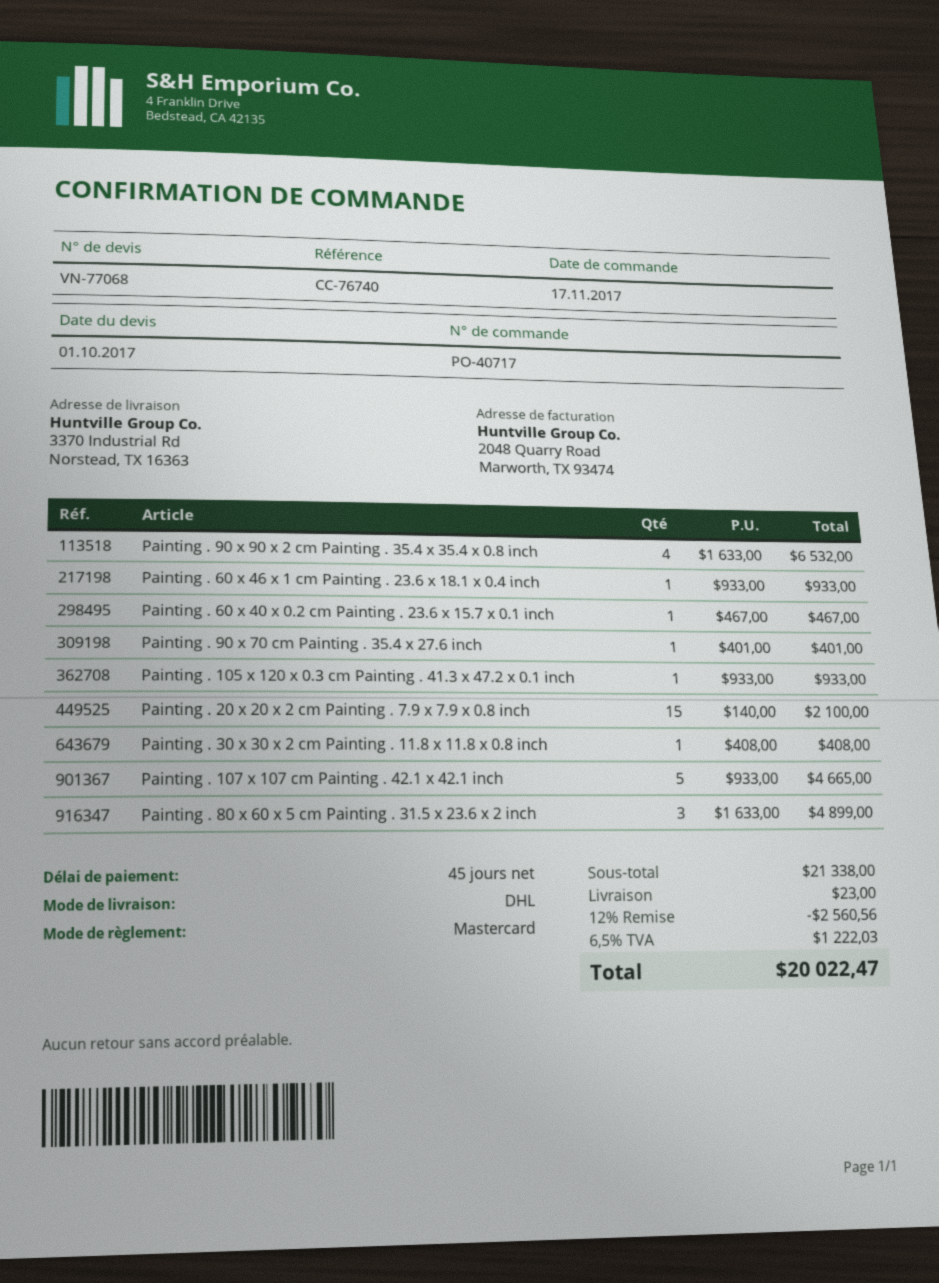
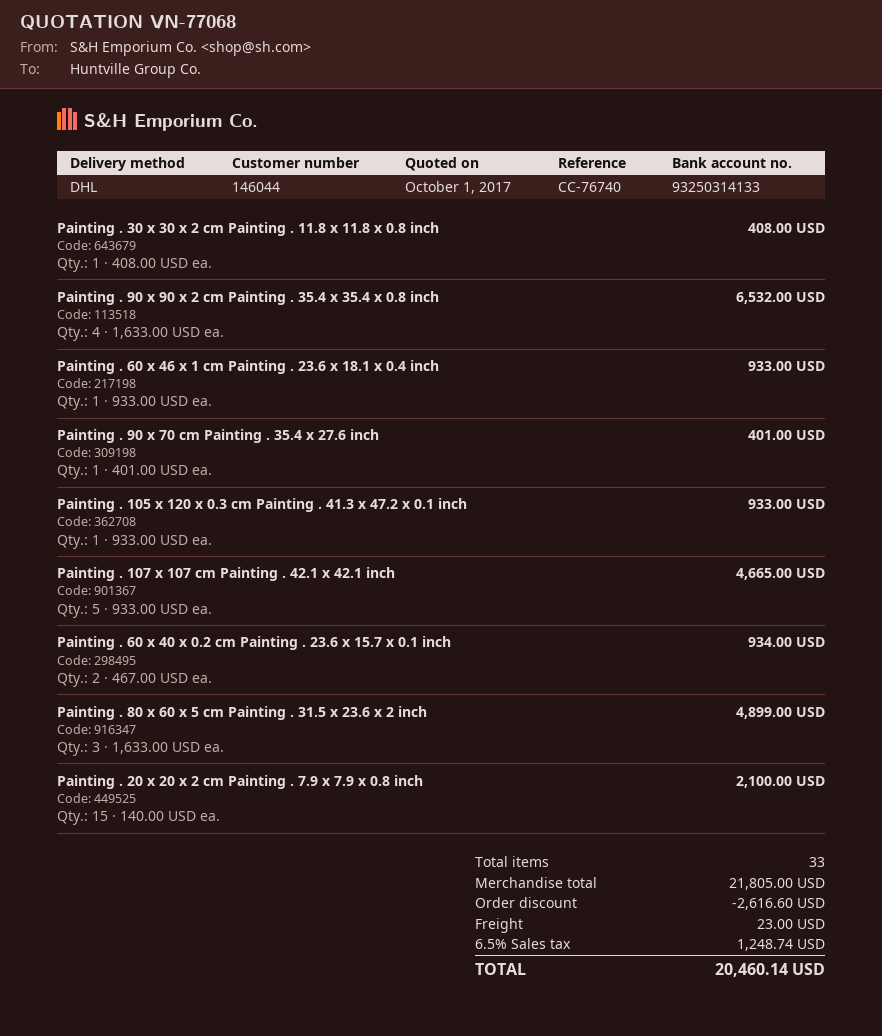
Painting . 60 x 40 x 0.2 cm Painting . 23.6 x 15.7 x 0.1 inch: 1 x 467.00 = 467.00 -> 2 x 467.00 = 934.00
subtotal: 21338.00 -> 21805.00
discount: 2560.56 -> 2616.60
tax: 6.5% = 1222.03 -> 6.5% = 1248.74
total: 20022.47 -> 20460.14

